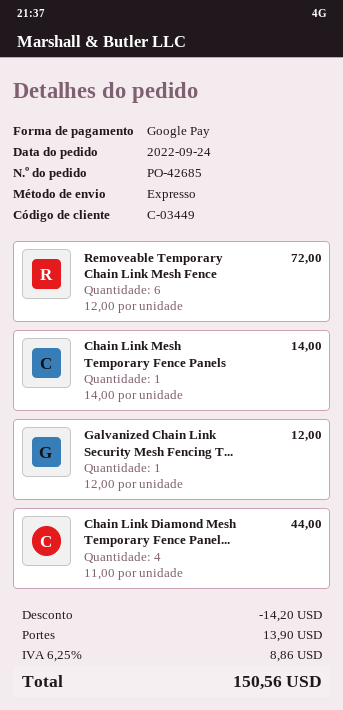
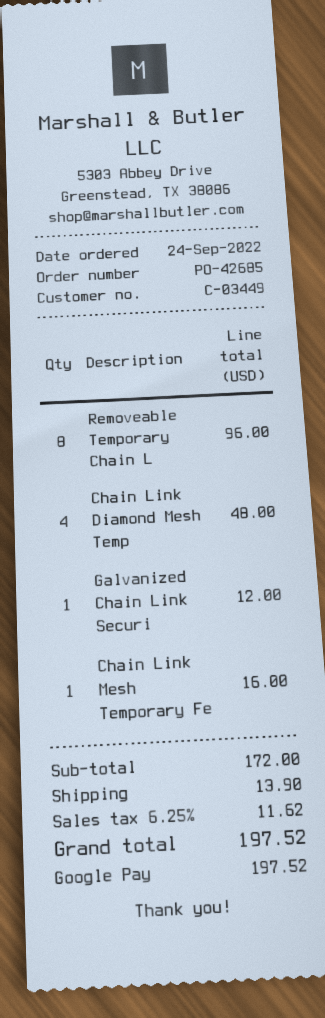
Removeable Temporary Chain Link Mesh Fence: 6 for 72.00 -> 8 for 96.00
Chain Link Mesh Temporary Fence Panels: 1 for 14.00 -> 1 for 16.00
Chain Link Diamond Mesh Temporary Fence Panel...: 4 for 44.00 -> 4 for 48.00
discount: 14.20 -> none
tax: 6.25% = 8.86 -> 6.25% = 11.62
total: 150.56 -> 197.52

